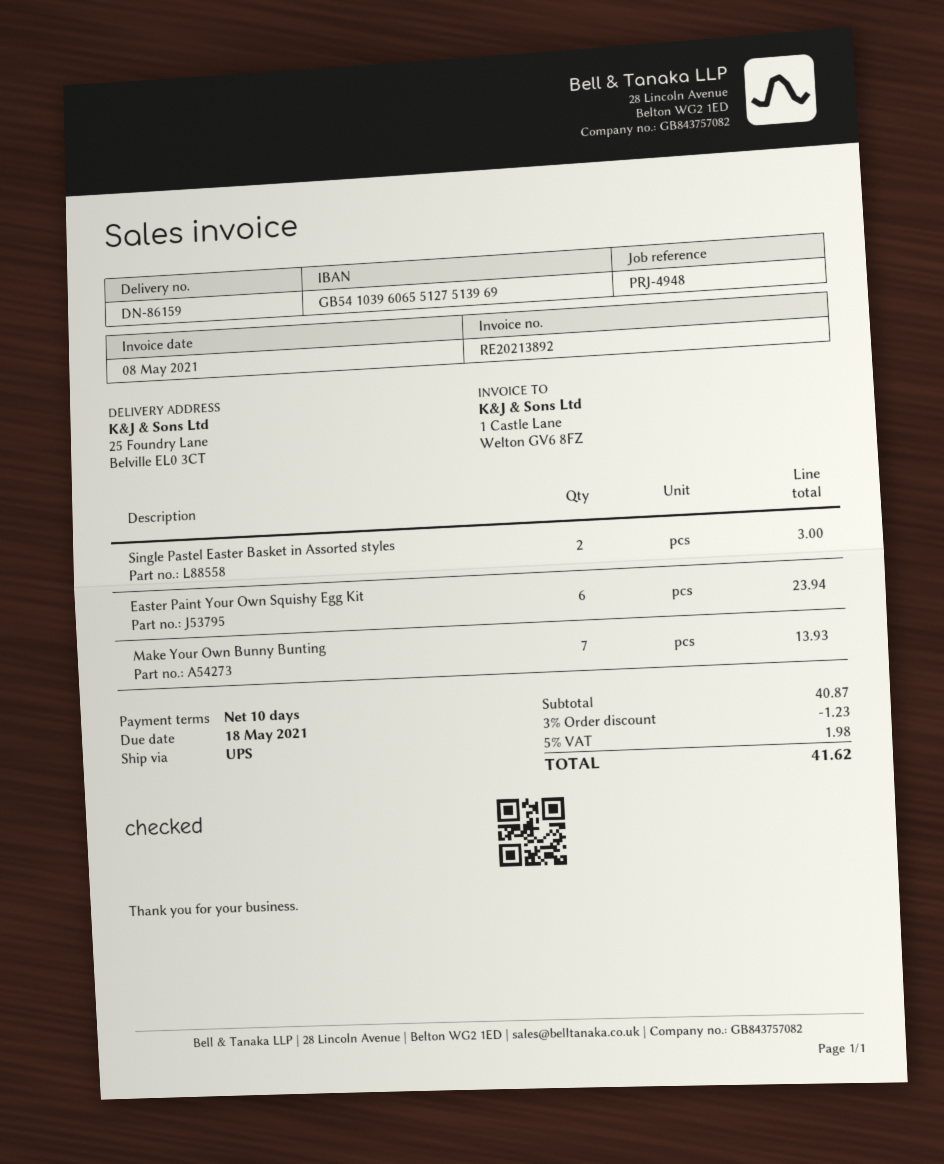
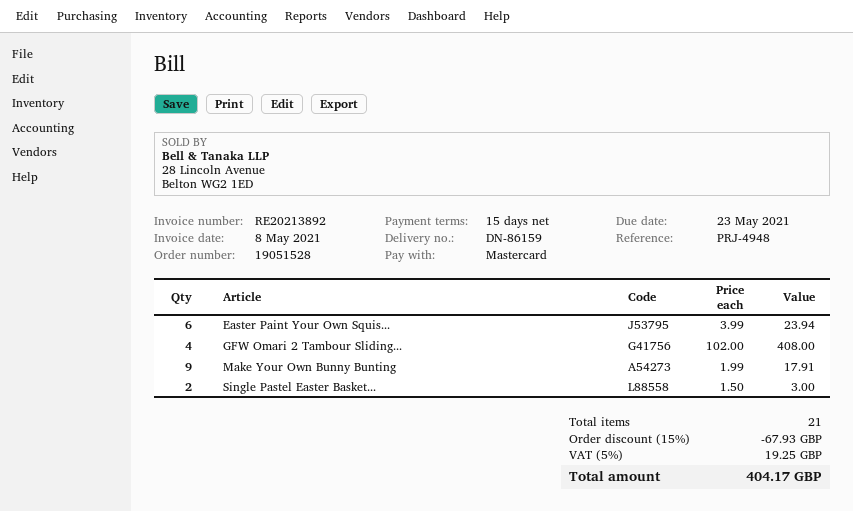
payment terms: 10 days -> 15 days
due date: 2021-05-18 -> 2021-05-23
Make Your Own Bunny Bunting: 7 for 13.93 -> 9 for 17.91
GFW Omari 2 Tambour Sliding...: none -> 4 for 408.00
discount: 3% = 1.23 -> 15% = 67.93
tax: 5% = 1.98 -> 5% = 19.25
total: 41.62 -> 404.17

